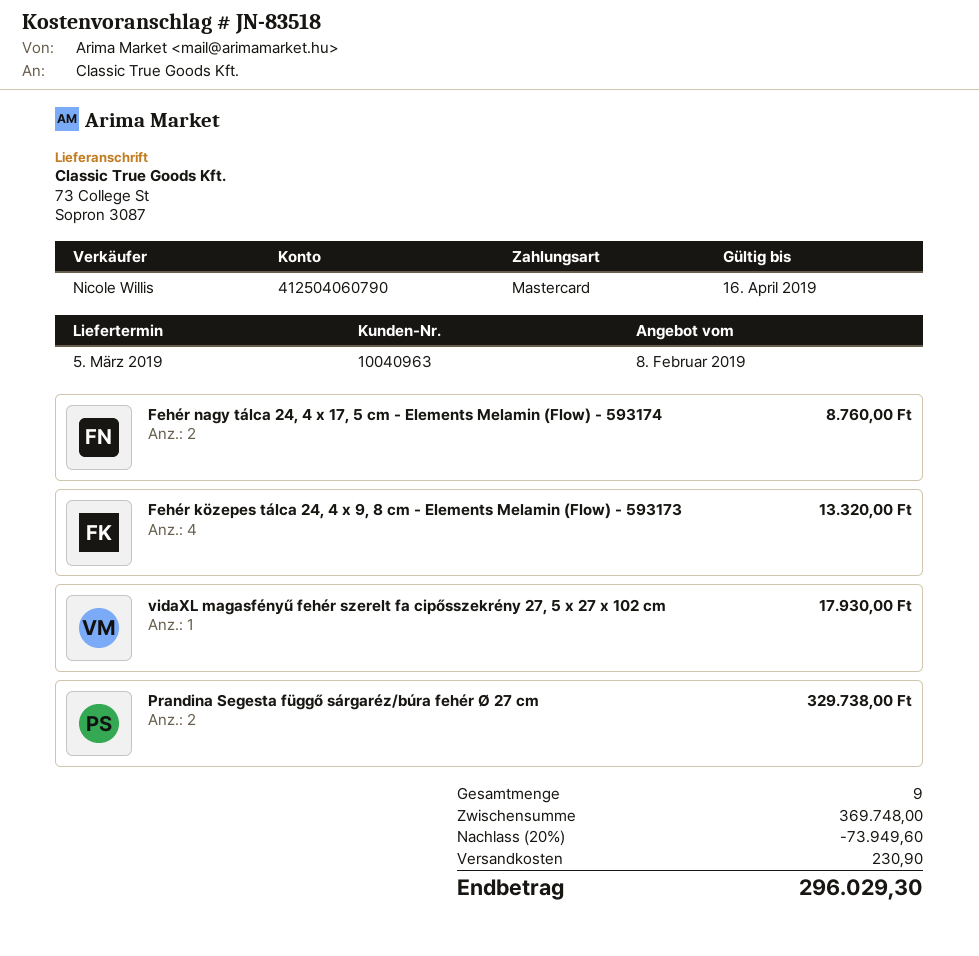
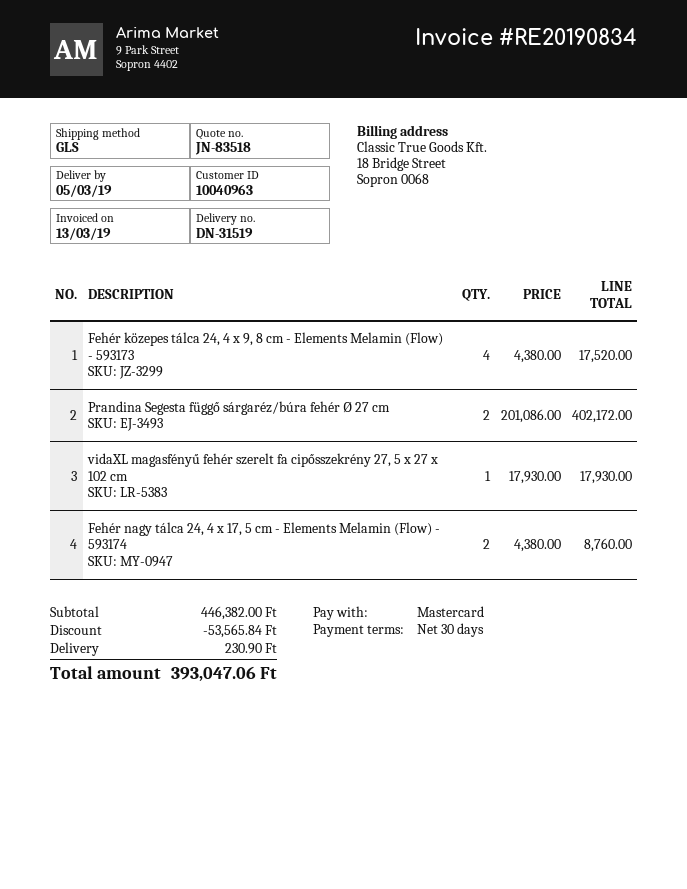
Fehér közepes tálca 24, 4 x 9, 8 cm - Elements Melamin (Flow) - 593173: 4 for 13320.00 -> 4 for 17520.00
Prandina Segesta függő sárgaréz/búra fehér Ø 27 cm: 2 for 329738.00 -> 2 for 402172.00
subtotal: 369748.00 -> 446382.00
discount: 73949.60 -> 53565.84
total: 296029.30 -> 393047.06

